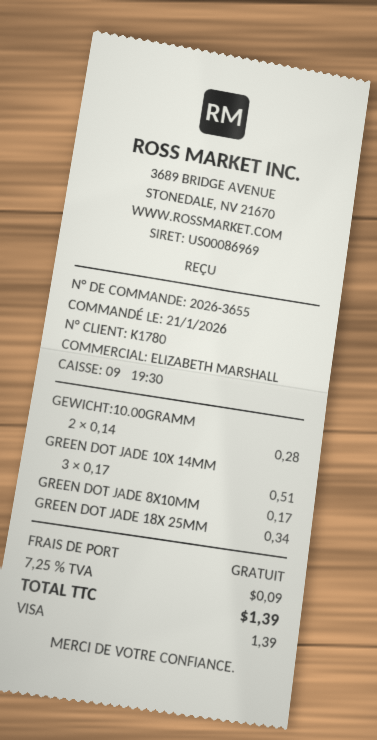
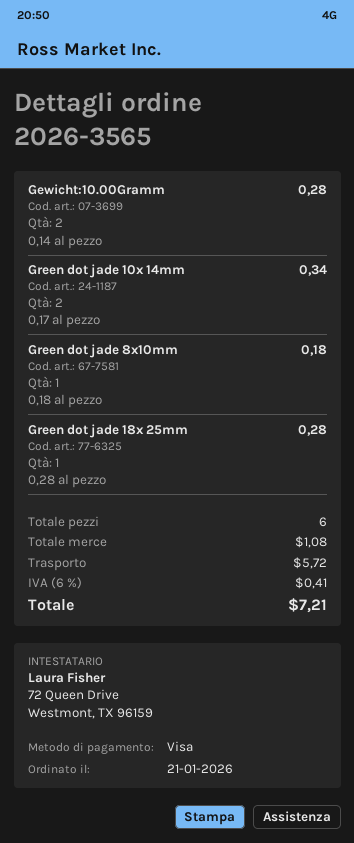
order number: 2026-3655 -> 2026-3565
GREEN DOT JADE 10X 14MM: 3 x 0.17 = 0.51 -> 2 x 0.17 = 0.34
GREEN DOT JADE 8X10MM: 1 x 0.17 = 0.17 -> 1 x 0.18 = 0.18
GREEN DOT JADE 18X 25MM: 1 x 0.34 = 0.34 -> 1 x 0.28 = 0.28
shipping: 0.00 -> 5.72
tax: 7.25% = 0.09 -> 6% = 0.41
total: 1.39 -> 7.21

